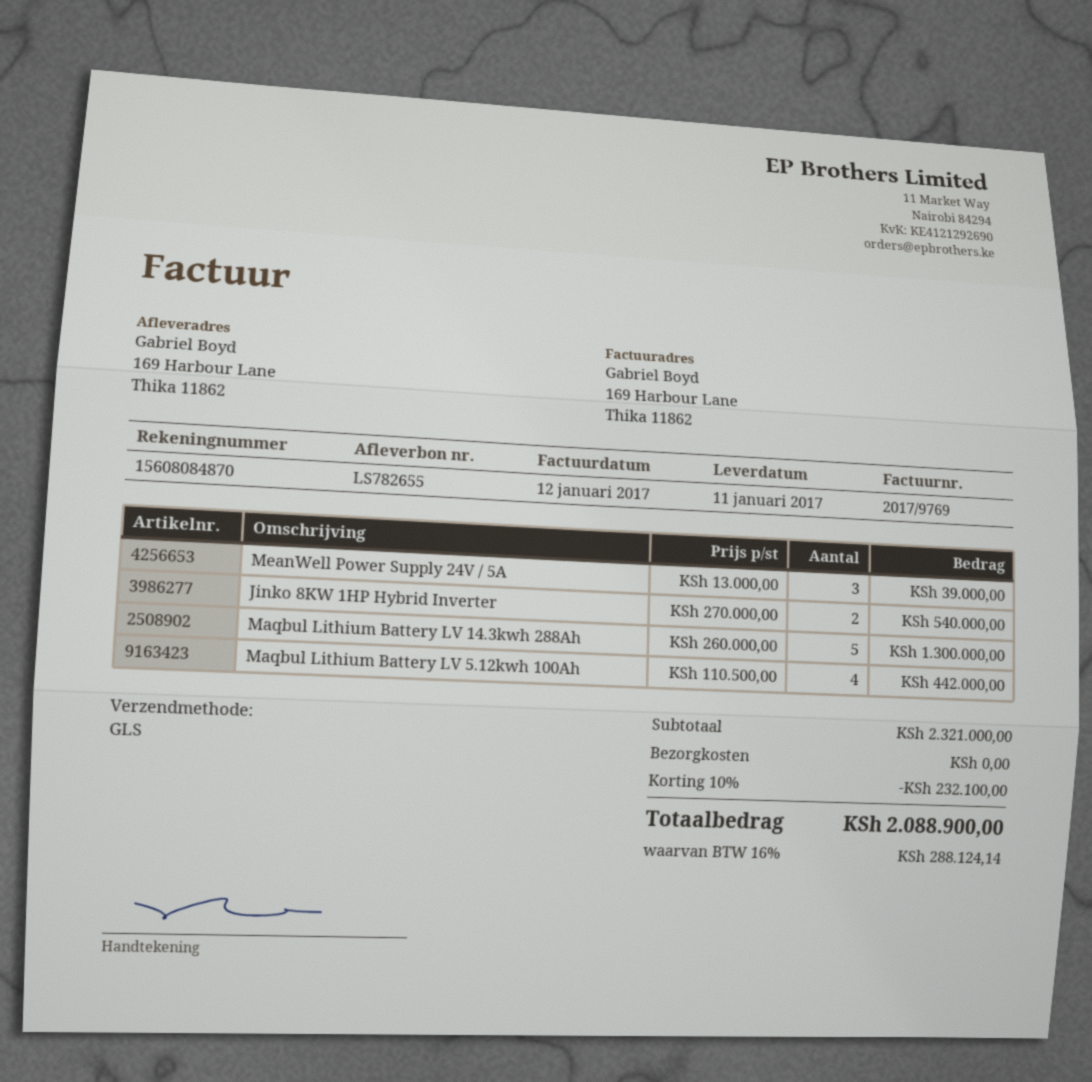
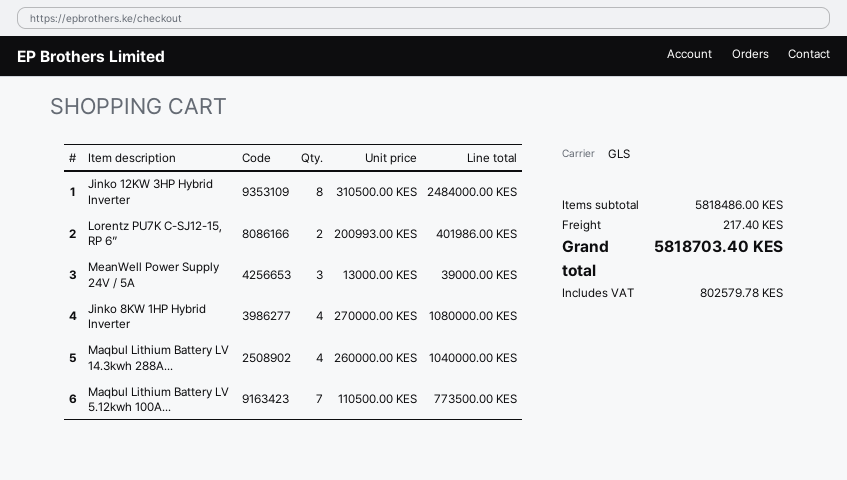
Jinko 8KW 1HP Hybrid Inverter: 2 x 270000.00 = 540000.00 -> 4 x 270000.00 = 1080000.00
Maqbul Lithium Battery LV 14.3kwh 288Ah: 5 x 260000.00 = 1300000.00 -> 4 x 260000.00 = 1040000.00
Maqbul Lithium Battery LV 5.12kwh 100Ah: 4 x 110500.00 = 442000.00 -> 7 x 110500.00 = 773500.00
Jinko 12KW 3HP Hybrid Inverter: none -> 8 x 310500.00 = 2484000.00
Lorentz PU7K C-SJ12-15, RP 6”: none -> 2 x 200993.00 = 401986.00
subtotal: 2321000.00 -> 5818486.00
discount: 10% = 232100.00 -> none
shipping: 0.00 -> 217.40
tax: 288124.14 -> 802579.78
total: 2088900.00 -> 5818703.40

